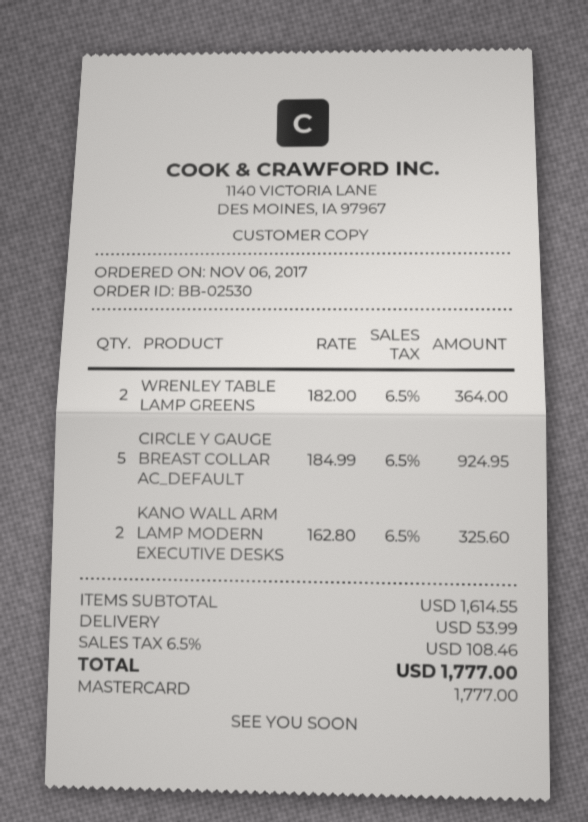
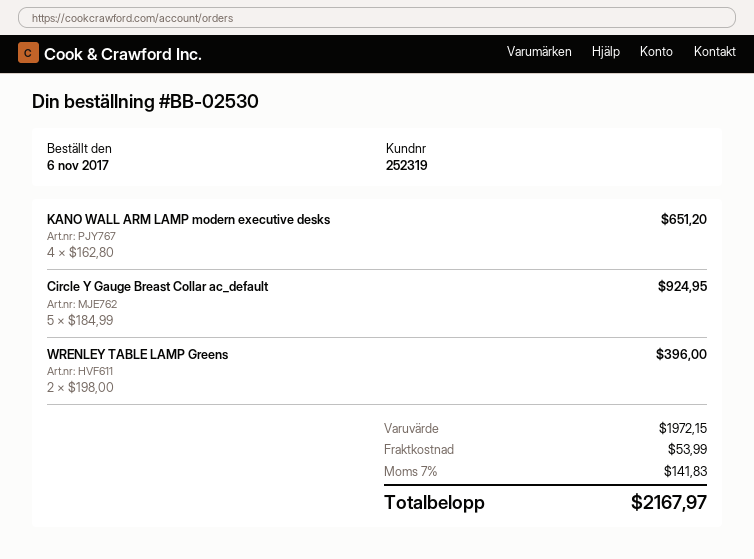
WRENLEY TABLE LAMP GREENS: 2 x 182.00 = 364.00 -> 2 x 198.00 = 396.00
KANO WALL ARM LAMP MODERN EXECUTIVE DESKS: 2 x 162.80 = 325.60 -> 4 x 162.80 = 651.20
subtotal: 1614.55 -> 1972.15
tax: 6.5% = 108.46 -> 7% = 141.83
total: 1777.00 -> 2167.97

